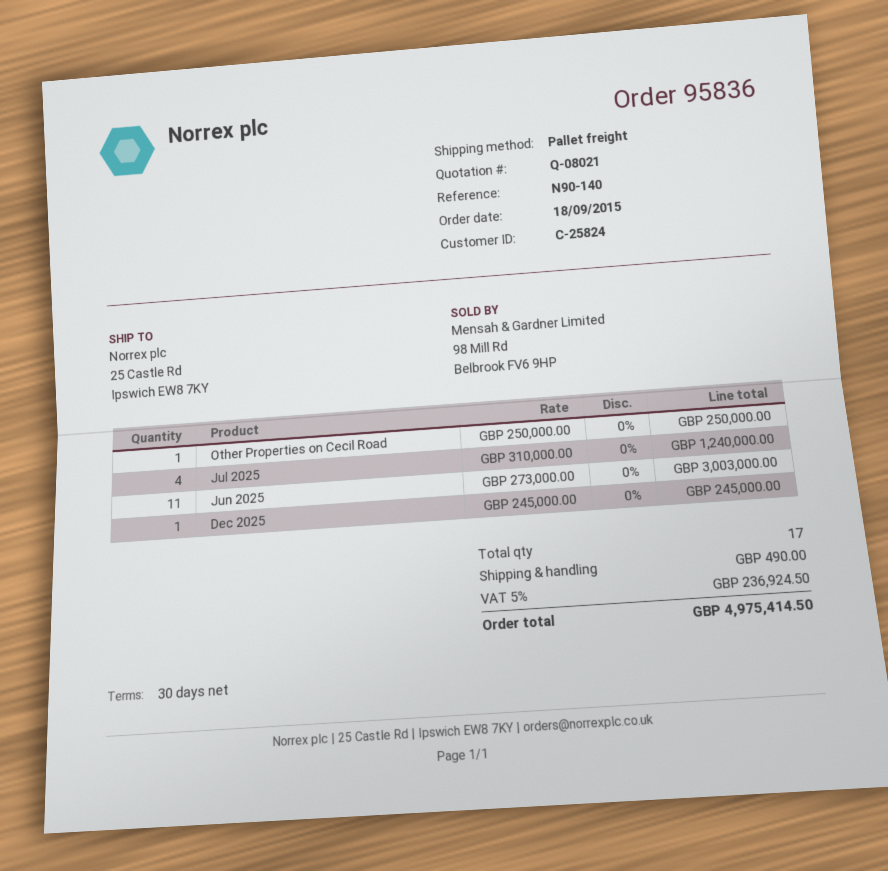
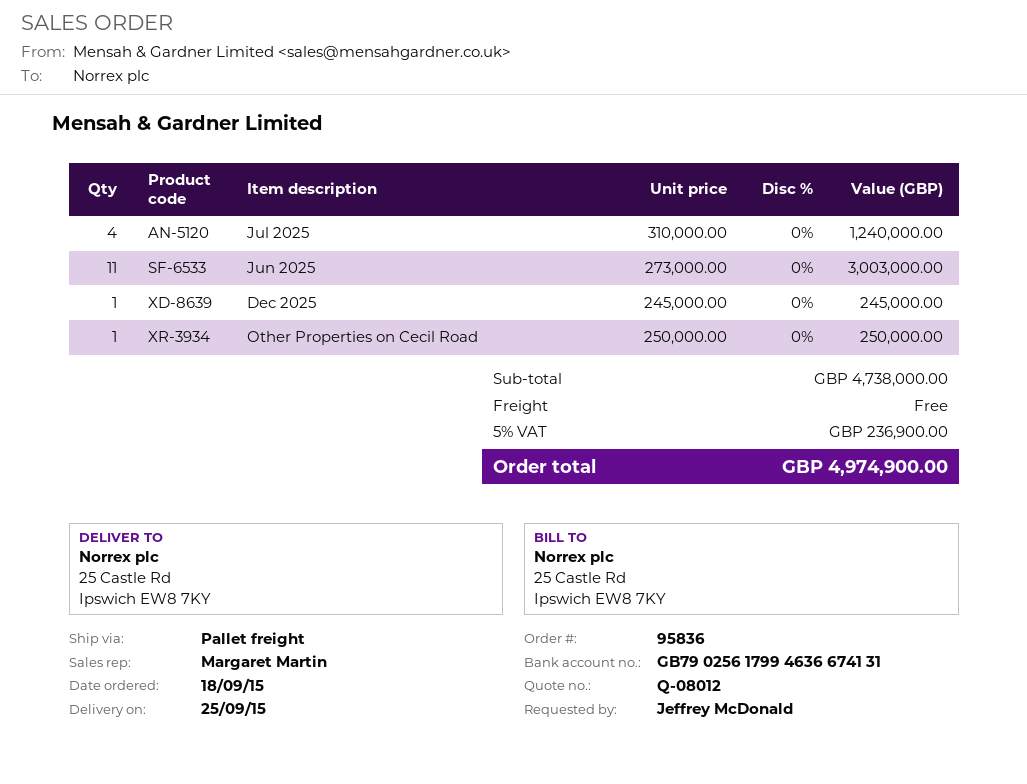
quote number: Q-08021 -> Q-08012
shipping: 490.00 -> 0.00
tax: 5% = 236924.50 -> 5% = 236900.00
total: 4975414.50 -> 4974900.00

